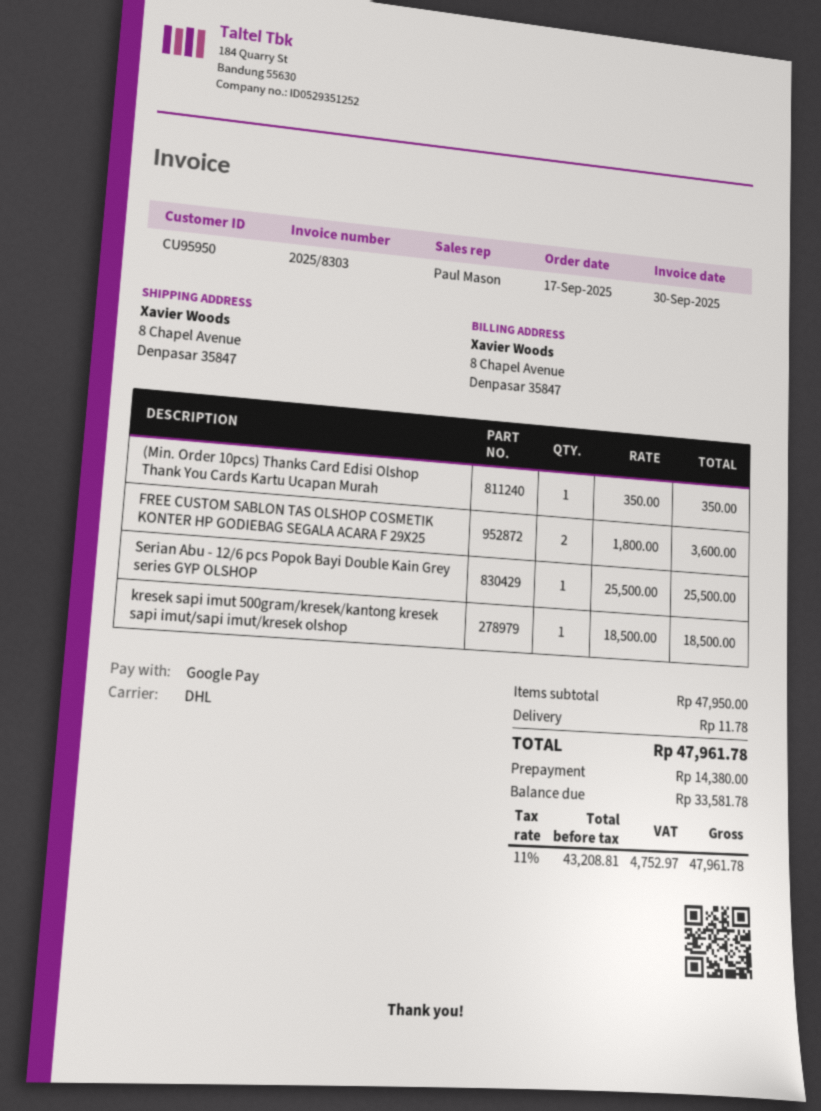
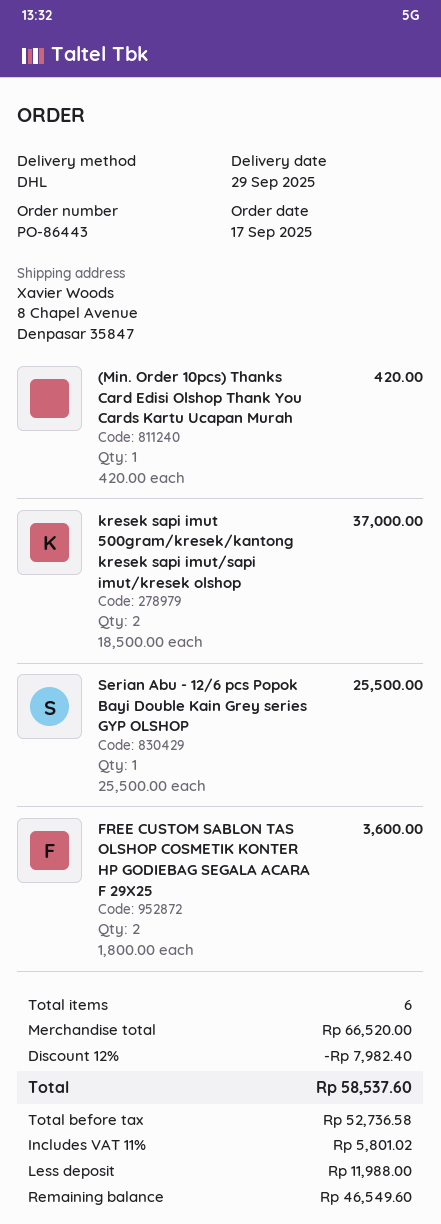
(Min. Order 10pcs) Thanks Card Edisi Olshop Thank You Cards Kartu Ucapan Murah: 1 x 350.00 = 350.00 -> 1 x 420.00 = 420.00
kresek sapi imut 500gram/kresek/kantong kresek sapi imut/sapi imut/kresek olshop: 1 x 18500.00 = 18500.00 -> 2 x 18500.00 = 37000.00
subtotal: 47950.00 -> 66520.00
discount: none -> 12% = 7982.40
shipping: 11.78 -> none
net: 43208.81 -> 52736.58
tax: 11% = 4752.97 -> 11% = 5801.02
total: 47961.78 -> 58537.60
deposit: 14380.00 -> 11988.00
balance: 33581.78 -> 46549.60

